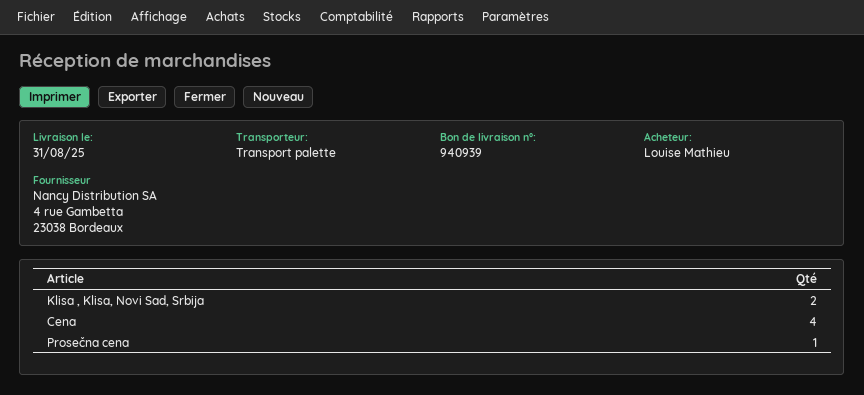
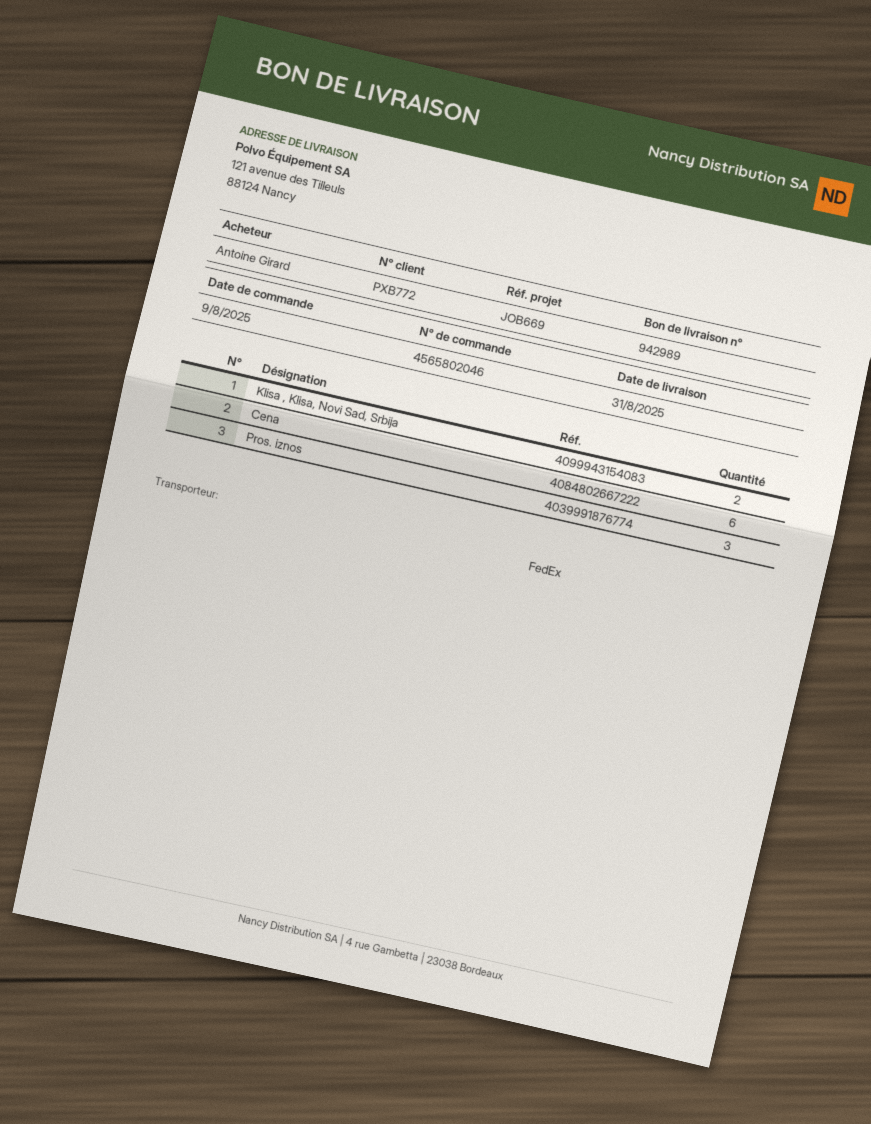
delivery note number: 940939 -> 942989
ordered by: Louise Mathieu -> Antoine Girard
shipping method: pallet freight -> FedEx
Cena: 4 -> 6
Prosečna cena: 1 -> none
Pros. iznos: none -> 3

